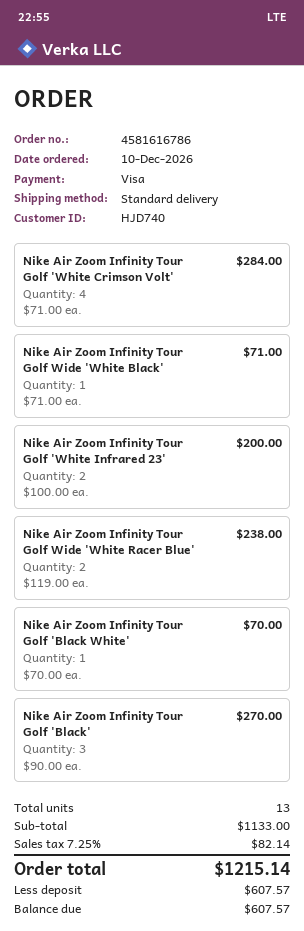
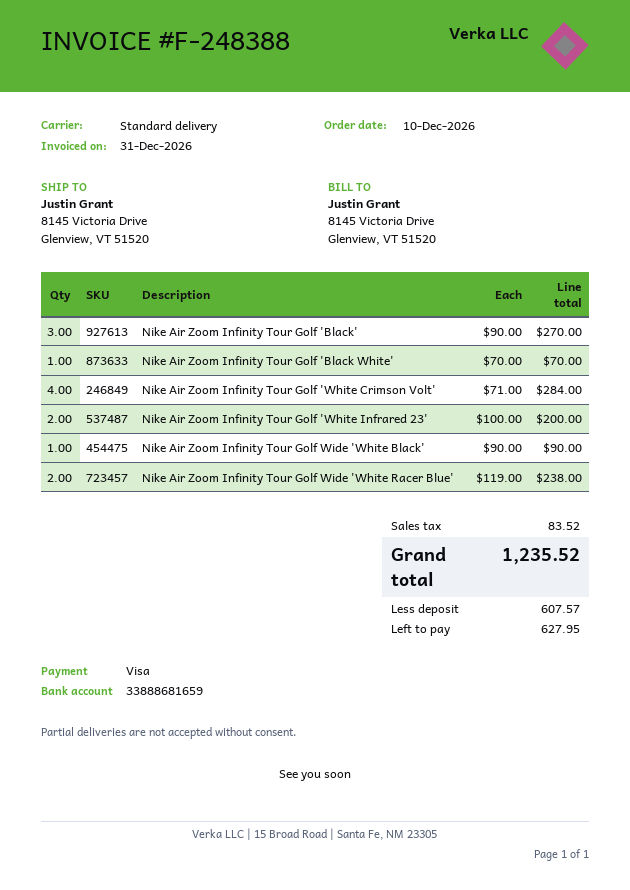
Nike Air Zoom Infinity Tour Golf Wide 'White Black': 1 x 71.00 = 71.00 -> 1 x 90.00 = 90.00
tax: 82.14 -> 83.52
total: 1215.14 -> 1235.52
balance: 607.57 -> 627.95

